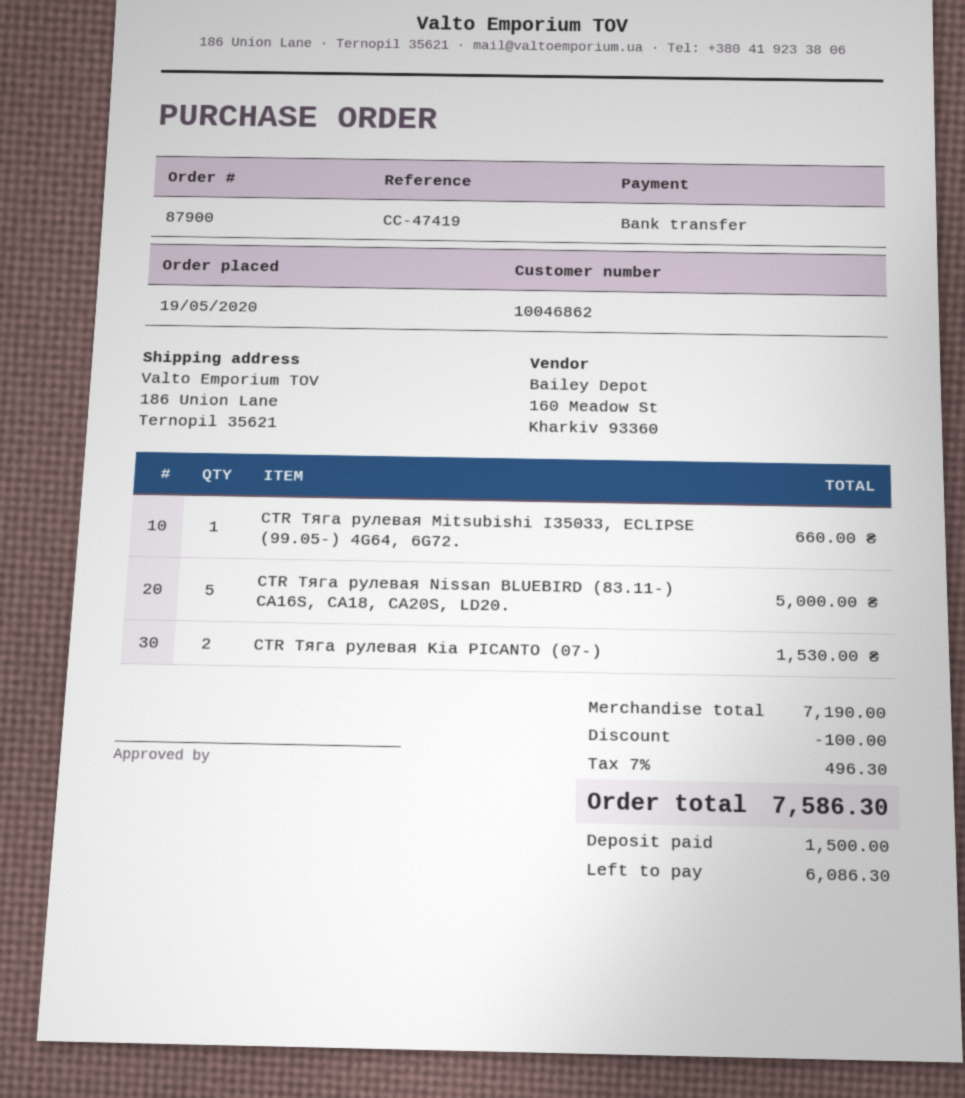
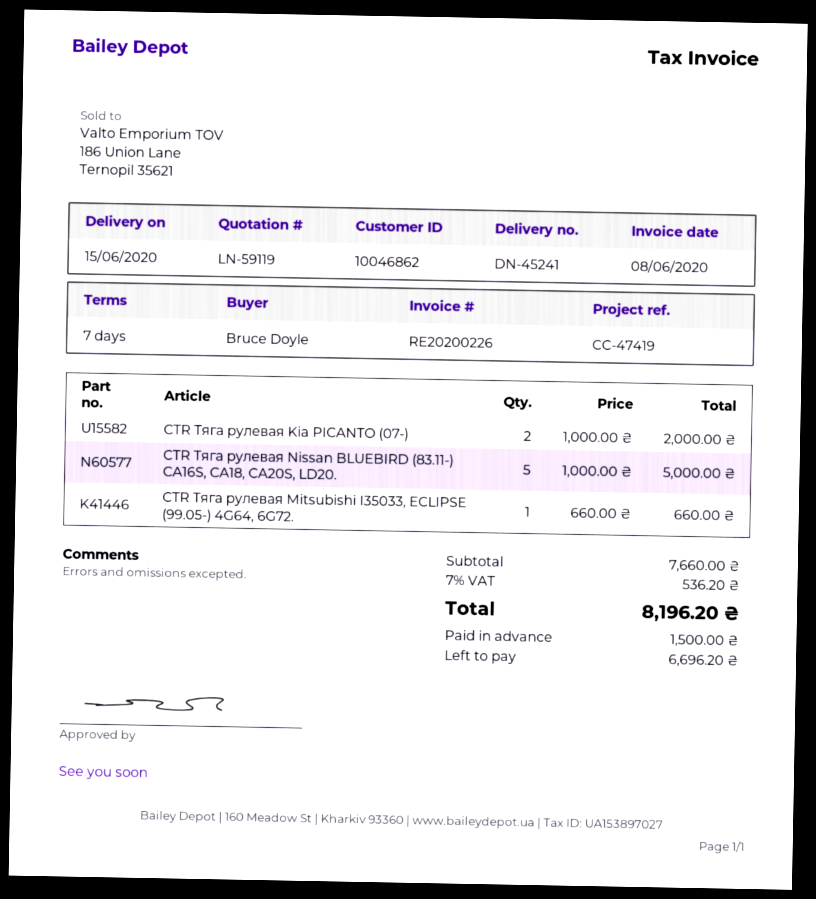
CTR Тяга рулевая Kia PICANTO (07-): 2 for 1530.00 -> 2 for 2000.00
subtotal: 7190.00 -> 7660.00
discount: 100.00 -> none
tax: 7% = 496.30 -> 7% = 536.20
total: 7586.30 -> 8196.20
balance: 6086.30 -> 6696.20

